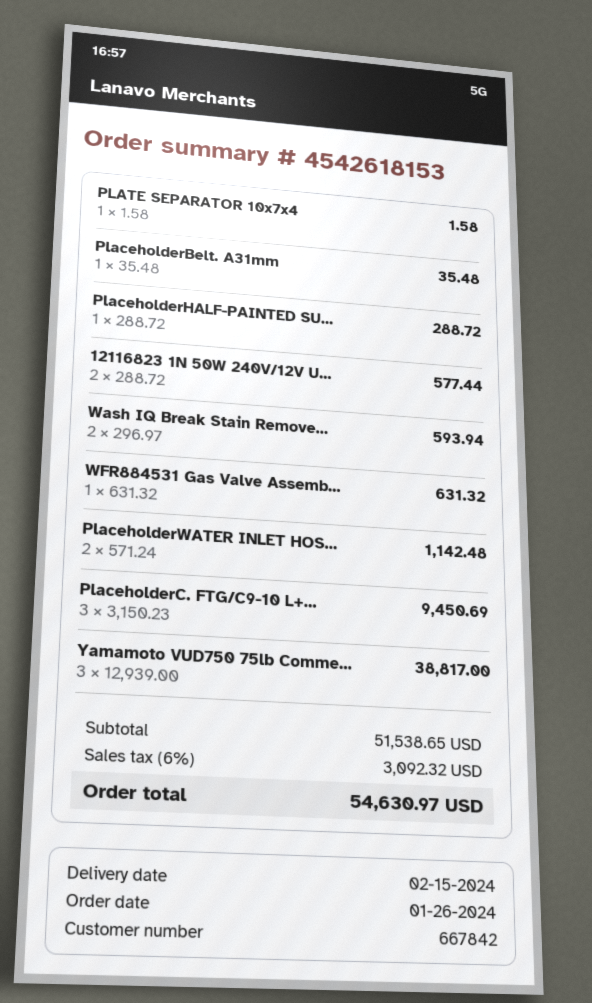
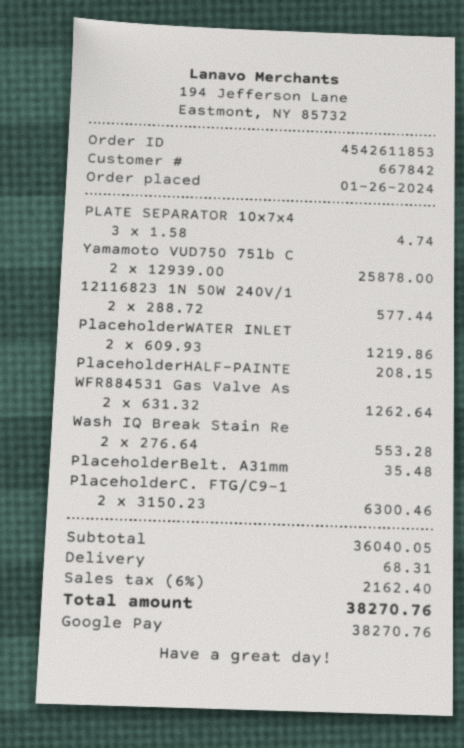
order number: 4542618153 -> 4542611853
PLATE SEPARATOR 10x7x4: 1 x 1.58 = 1.58 -> 3 x 1.58 = 4.74
PlaceholderHALF-PAINTED SU...: 1 x 288.72 = 288.72 -> 1 x 208.15 = 208.15
Wash IQ Break Stain Remove...: 2 x 296.97 = 593.94 -> 2 x 276.64 = 553.28
WFR884531 Gas Valve Assemb...: 1 x 631.32 = 631.32 -> 2 x 631.32 = 1262.64
PlaceholderWATER INLET HOS...: 2 x 571.24 = 1142.48 -> 2 x 609.93 = 1219.86
PlaceholderC. FTG/C9-10 L+...: 3 x 3150.23 = 9450.69 -> 2 x 3150.23 = 6300.46
Yamamoto VUD750 75lb Comme...: 3 x 12939.00 = 38817.00 -> 2 x 12939.00 = 25878.00
subtotal: 51538.65 -> 36040.05
shipping: none -> 68.31
tax: 6% = 3092.32 -> 6% = 2162.40
total: 54630.97 -> 38270.76

